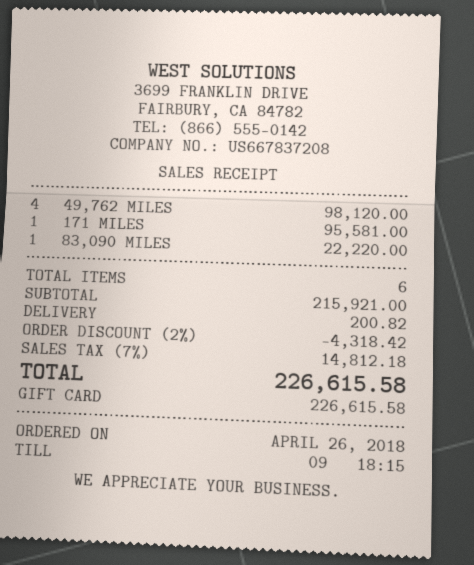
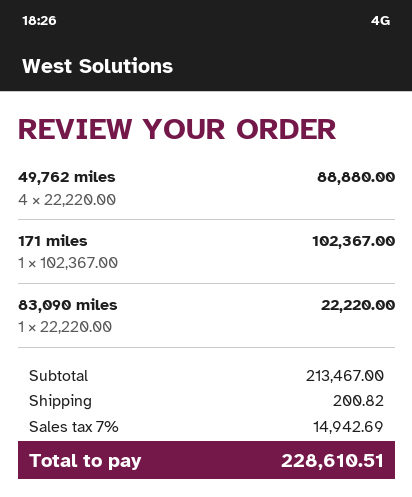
49,762 MILES: 4 for 98120.00 -> 4 for 88880.00
171 MILES: 1 for 95581.00 -> 1 for 102367.00
subtotal: 215921.00 -> 213467.00
discount: 2% = 4318.42 -> none
tax: 7% = 14812.18 -> 7% = 14942.69
total: 226615.58 -> 228610.51

